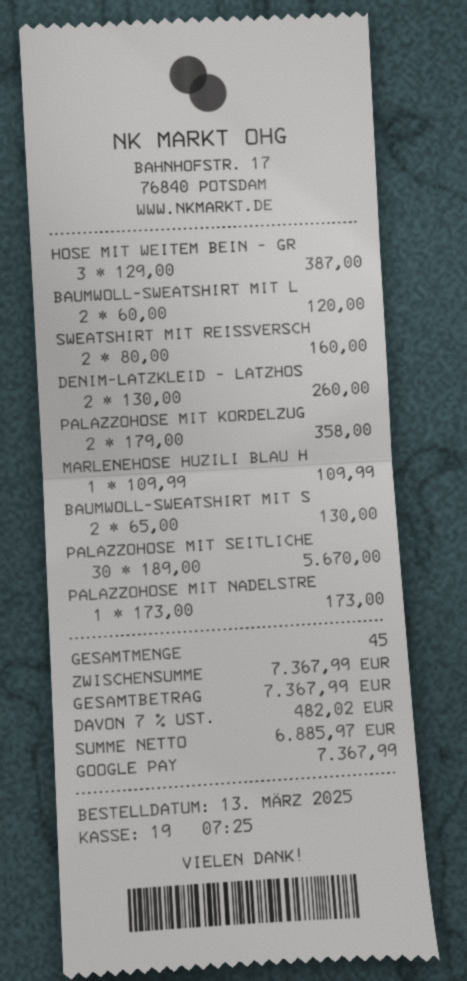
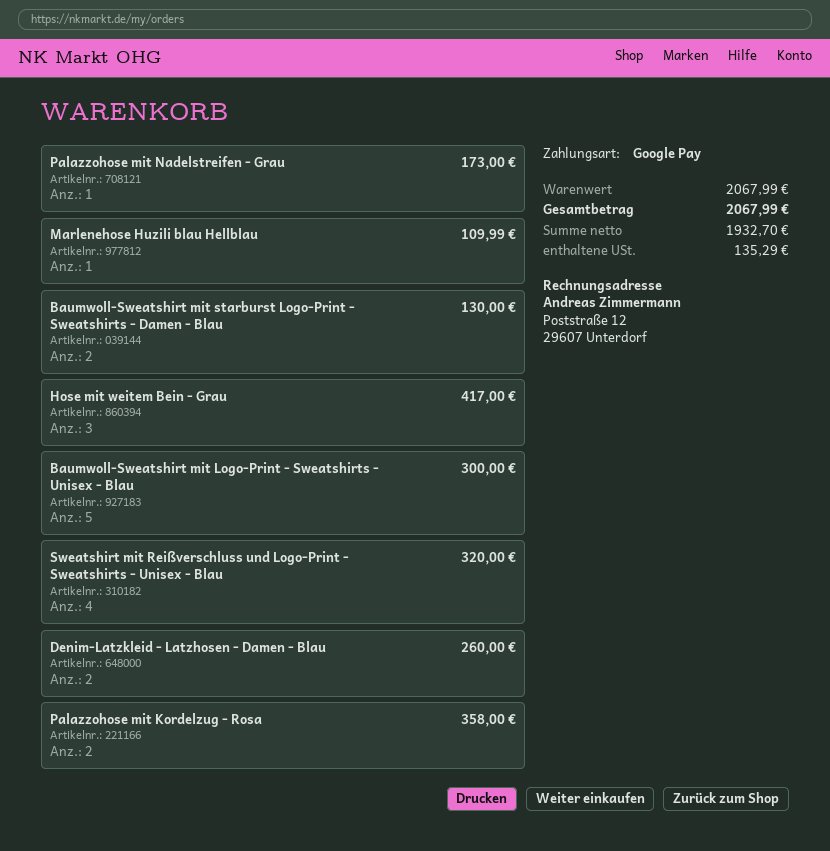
HOSE MIT WEITEM BEIN - GR: 3 for 387.00 -> 3 for 417.00
BAUMWOLL-SWEATSHIRT MIT L: 2 for 120.00 -> 5 for 300.00
SWEATSHIRT MIT REISSVERSCH: 2 for 160.00 -> 4 for 320.00
PALAZZOHOSE MIT SEITLICHE: 30 for 5670.00 -> none
subtotal: 7367.99 -> 2067.99
net: 6885.97 -> 1932.70
tax: 482.02 -> 135.29
total: 7367.99 -> 2067.99

